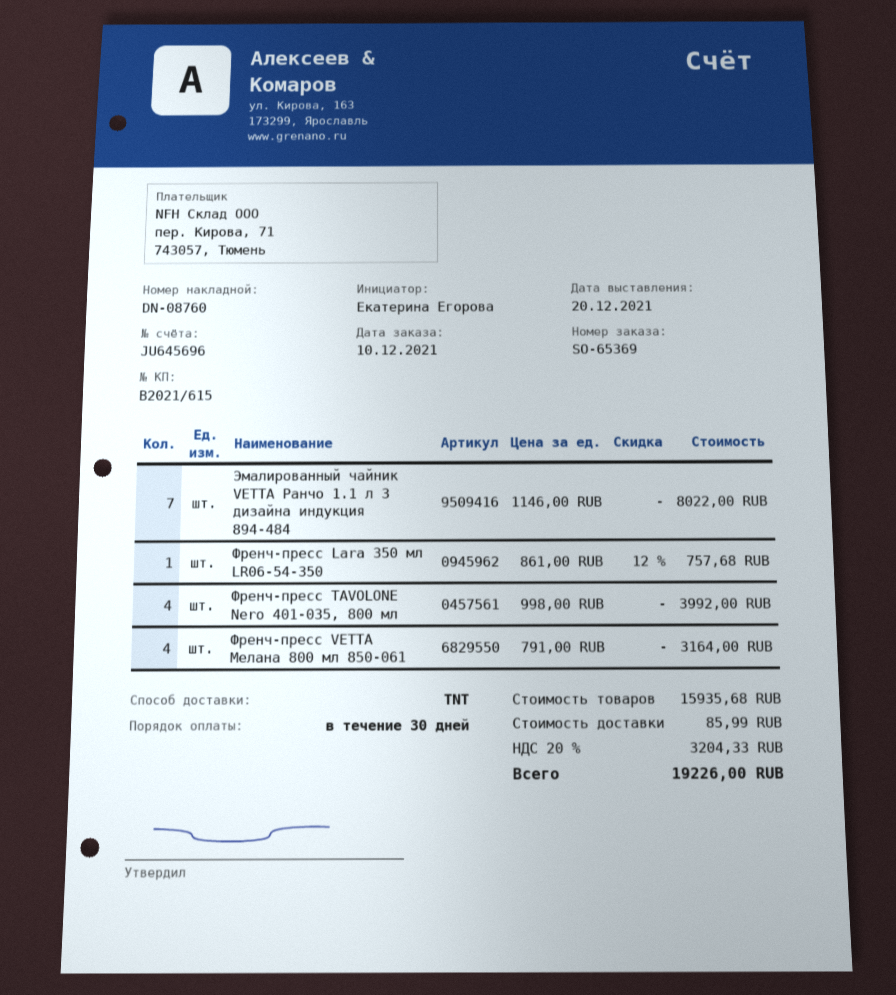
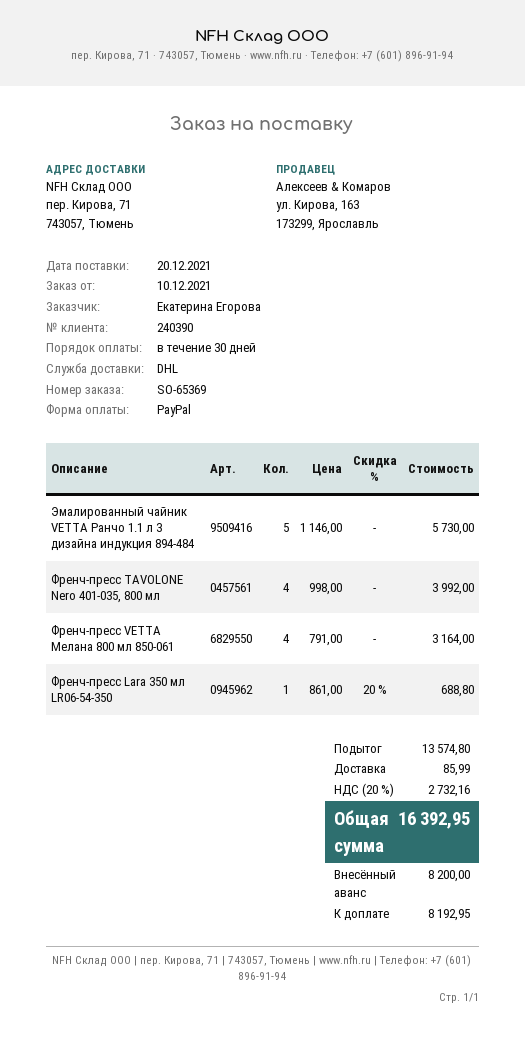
shipping method: TNT -> DHL
Эмалированный чайник VETTA Ранчо 1.1 л 3 дизайна индукция 894-484: 7 x 1146.00 = 8022.00 -> 5 x 1146.00 = 5730.00
Френч-пресс Lara 350 мл LR06-54-350: 1 x 861.00 - 12% = 757.68 -> 1 x 861.00 - 20% = 688.80
subtotal: 15935.68 -> 13574.80
tax: 20% = 3204.33 -> 20% = 2732.16
total: 19226.00 -> 16392.95

